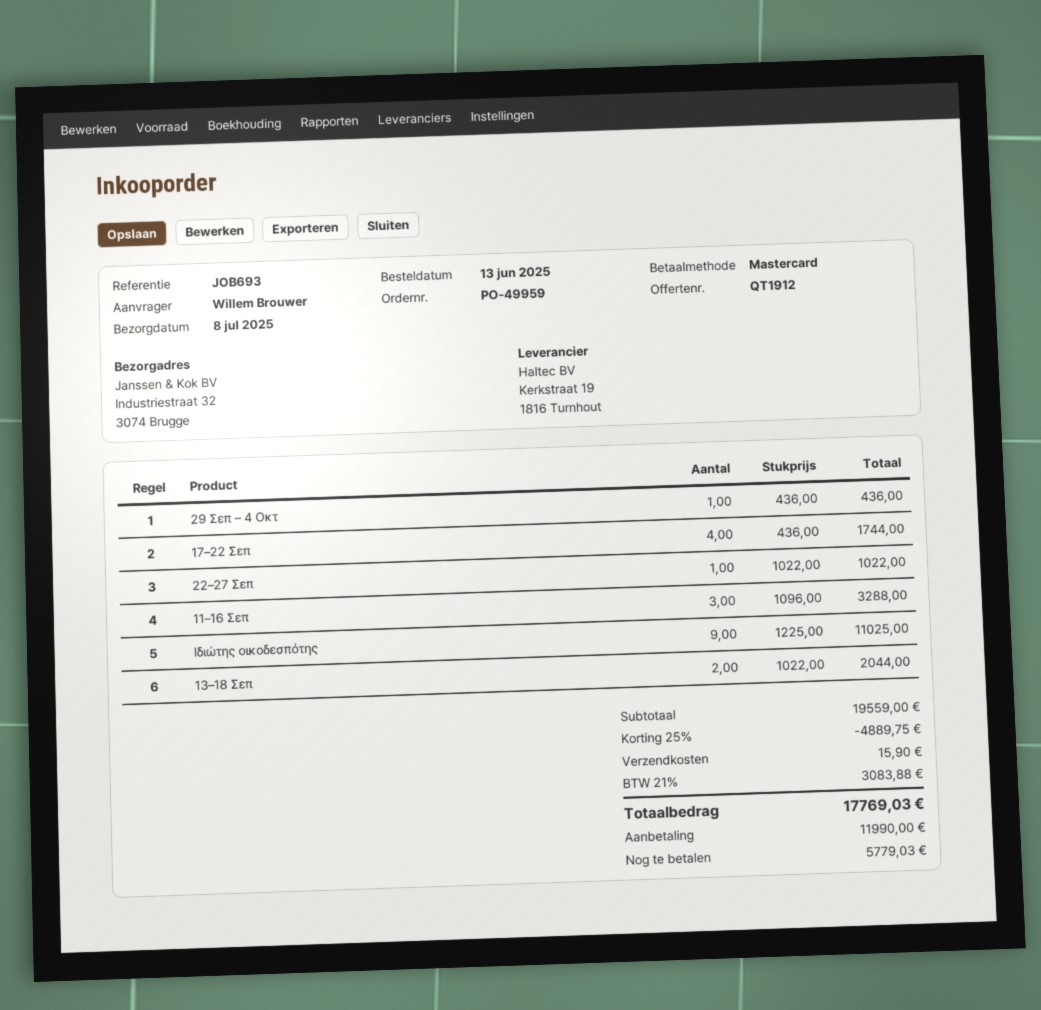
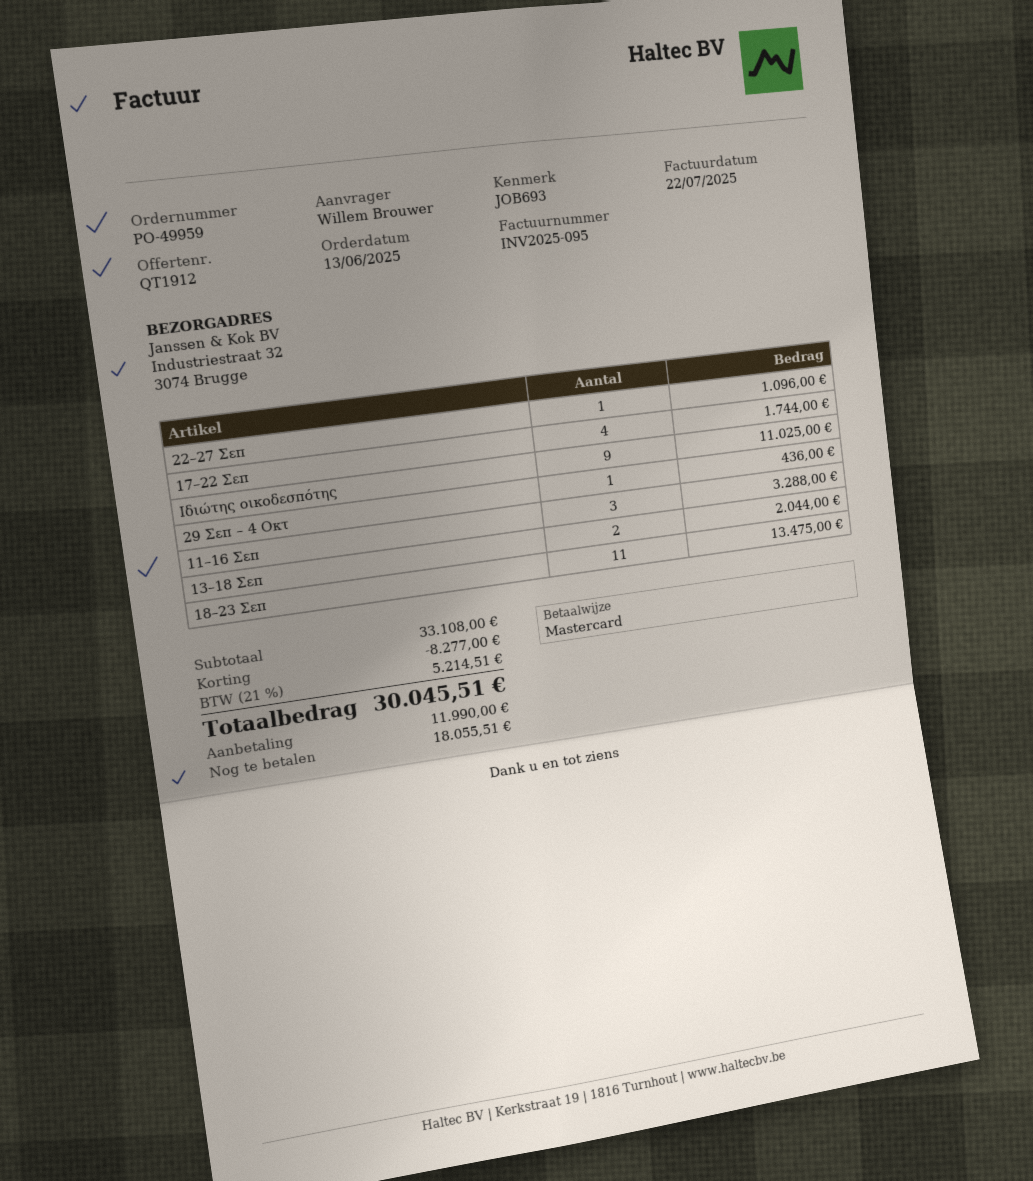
22–27 Σεπ: 1 for 1022.00 -> 1 for 1096.00
18–23 Σεπ: none -> 11 for 13475.00
subtotal: 19559.00 -> 33108.00
discount: 4889.75 -> 8277.00
shipping: 15.90 -> none
tax: 21% = 3083.88 -> 21% = 5214.51
total: 17769.03 -> 30045.51
balance: 5779.03 -> 18055.51

